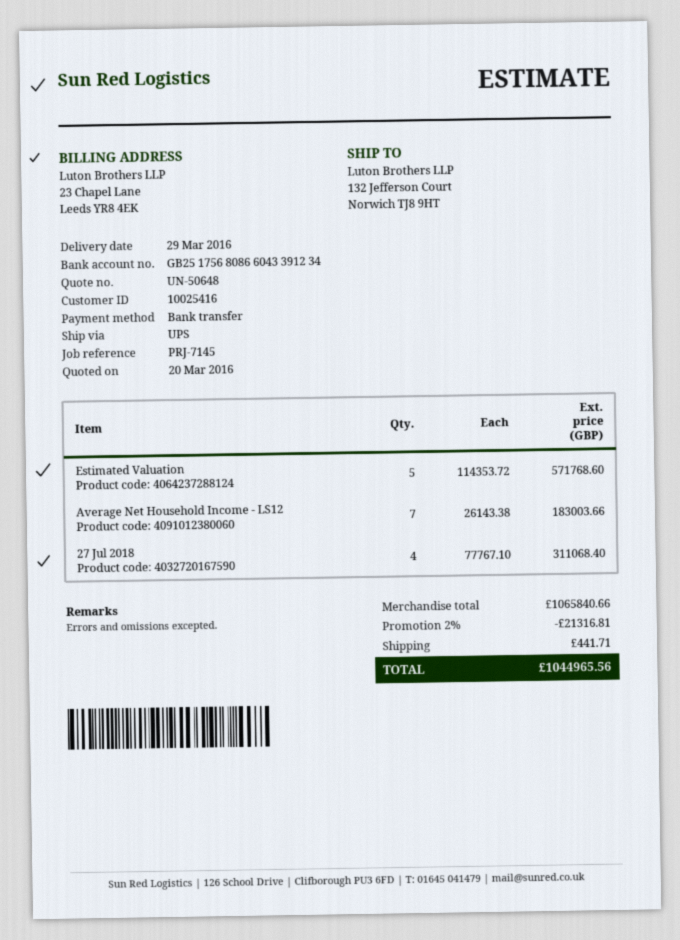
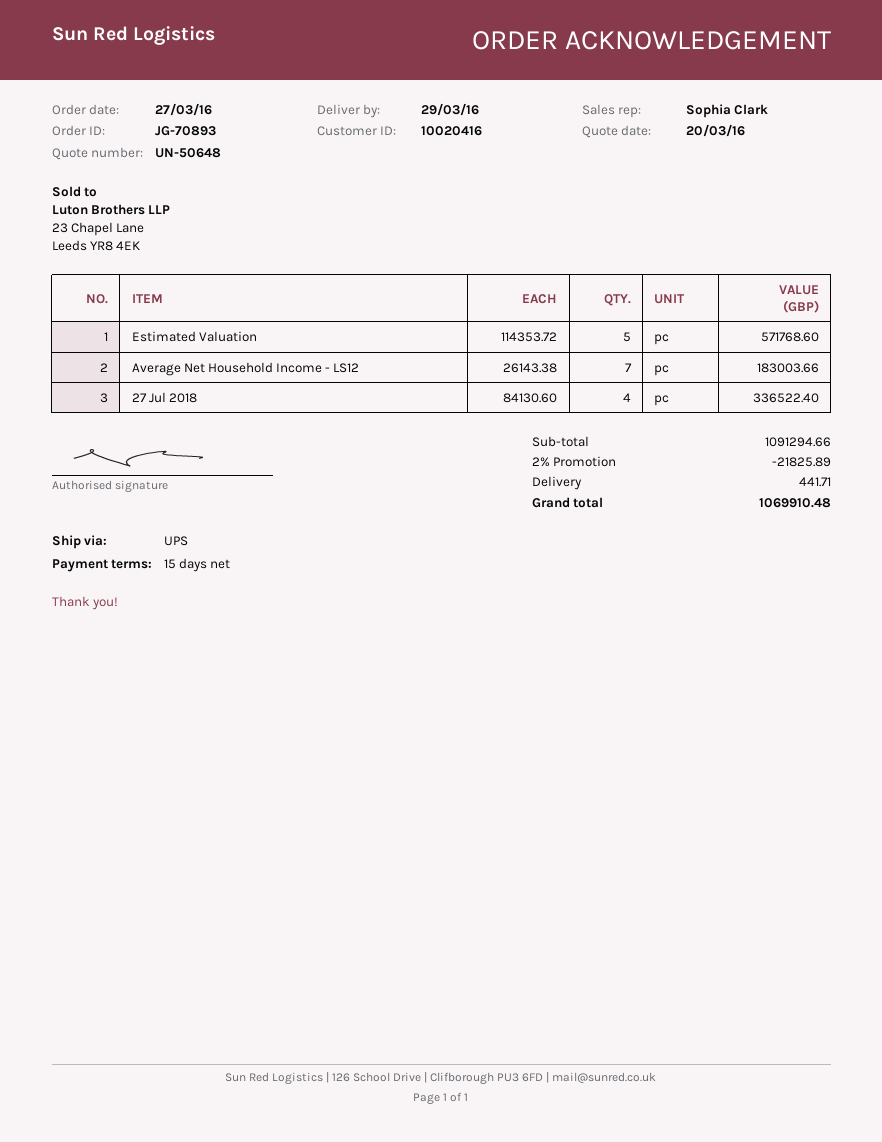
customer number: 10025416 -> 10020416
27 Jul 2018: 4 x 77767.10 = 311068.40 -> 4 x 84130.60 = 336522.40
subtotal: 1065840.66 -> 1091294.66
discount: 2% = 21316.81 -> 2% = 21825.89
total: 1044965.56 -> 1069910.48

